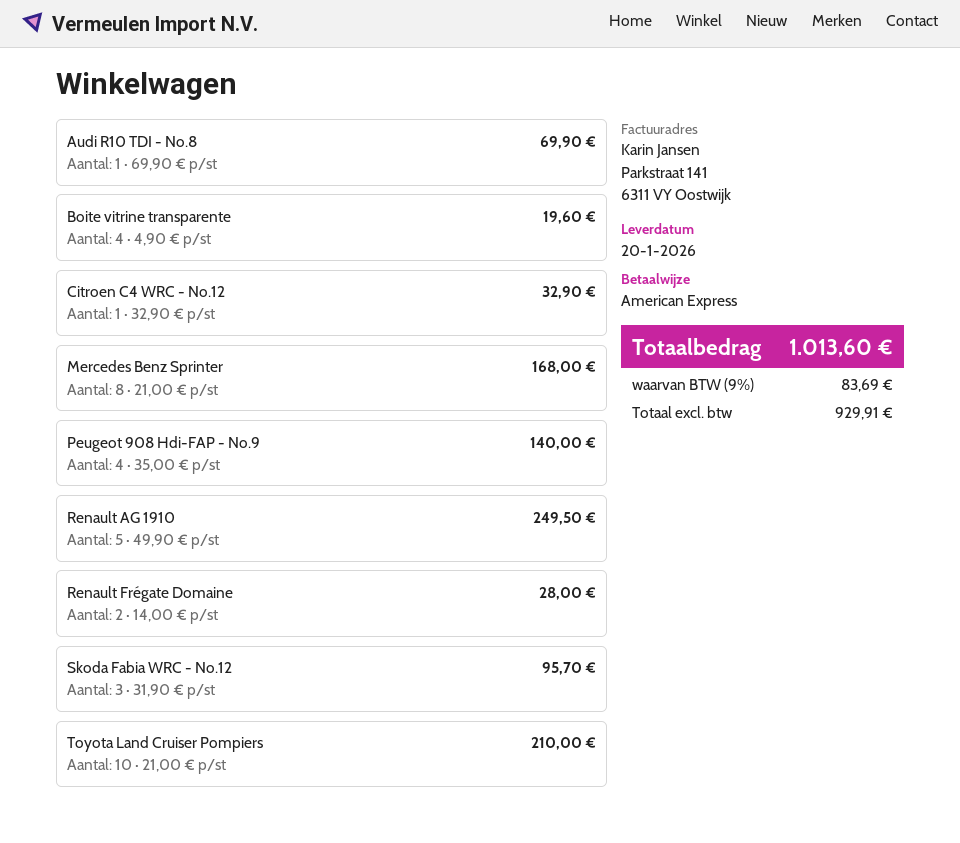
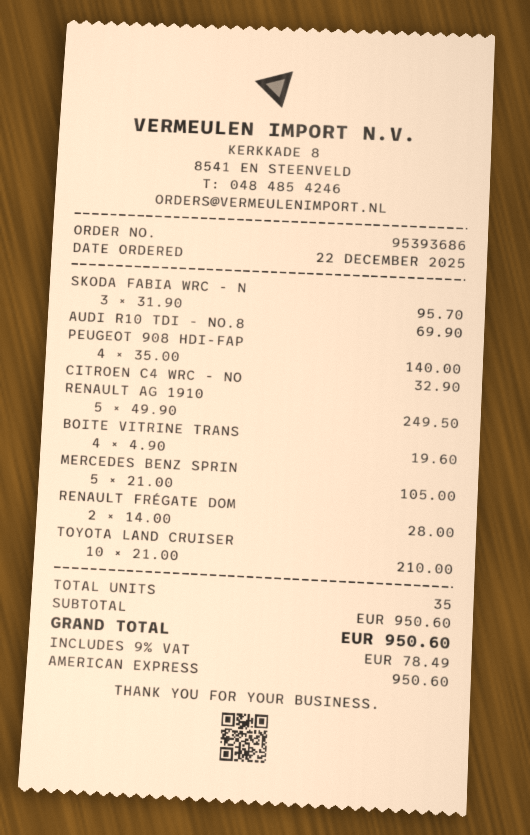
Mercedes Benz Sprinter: 8 x 21.00 = 168.00 -> 5 x 21.00 = 105.00
tax: 9% = 83.69 -> 9% = 78.49
total: 1013.60 -> 950.60

